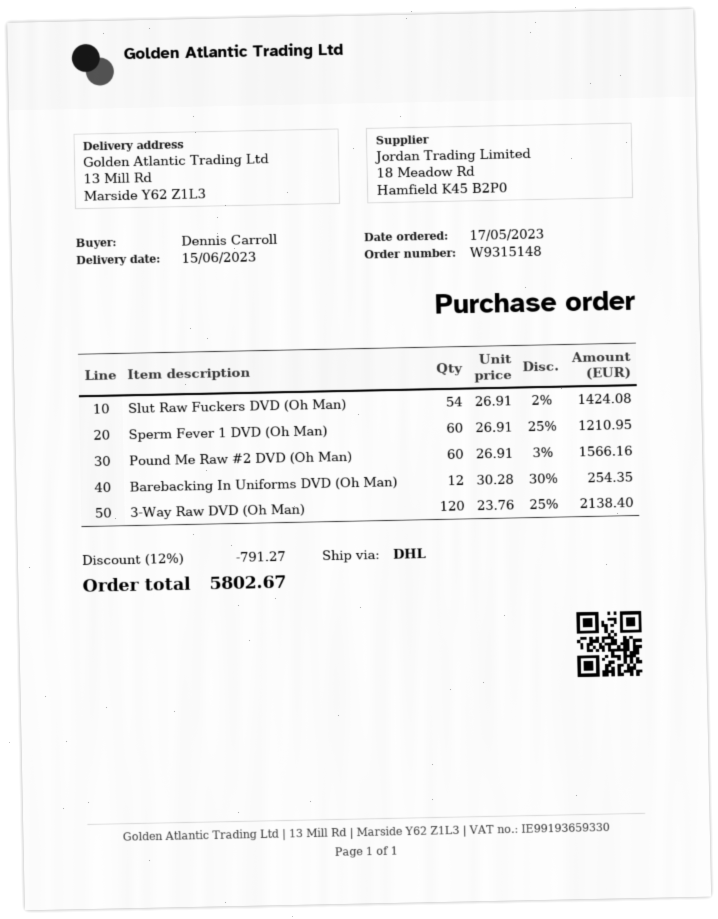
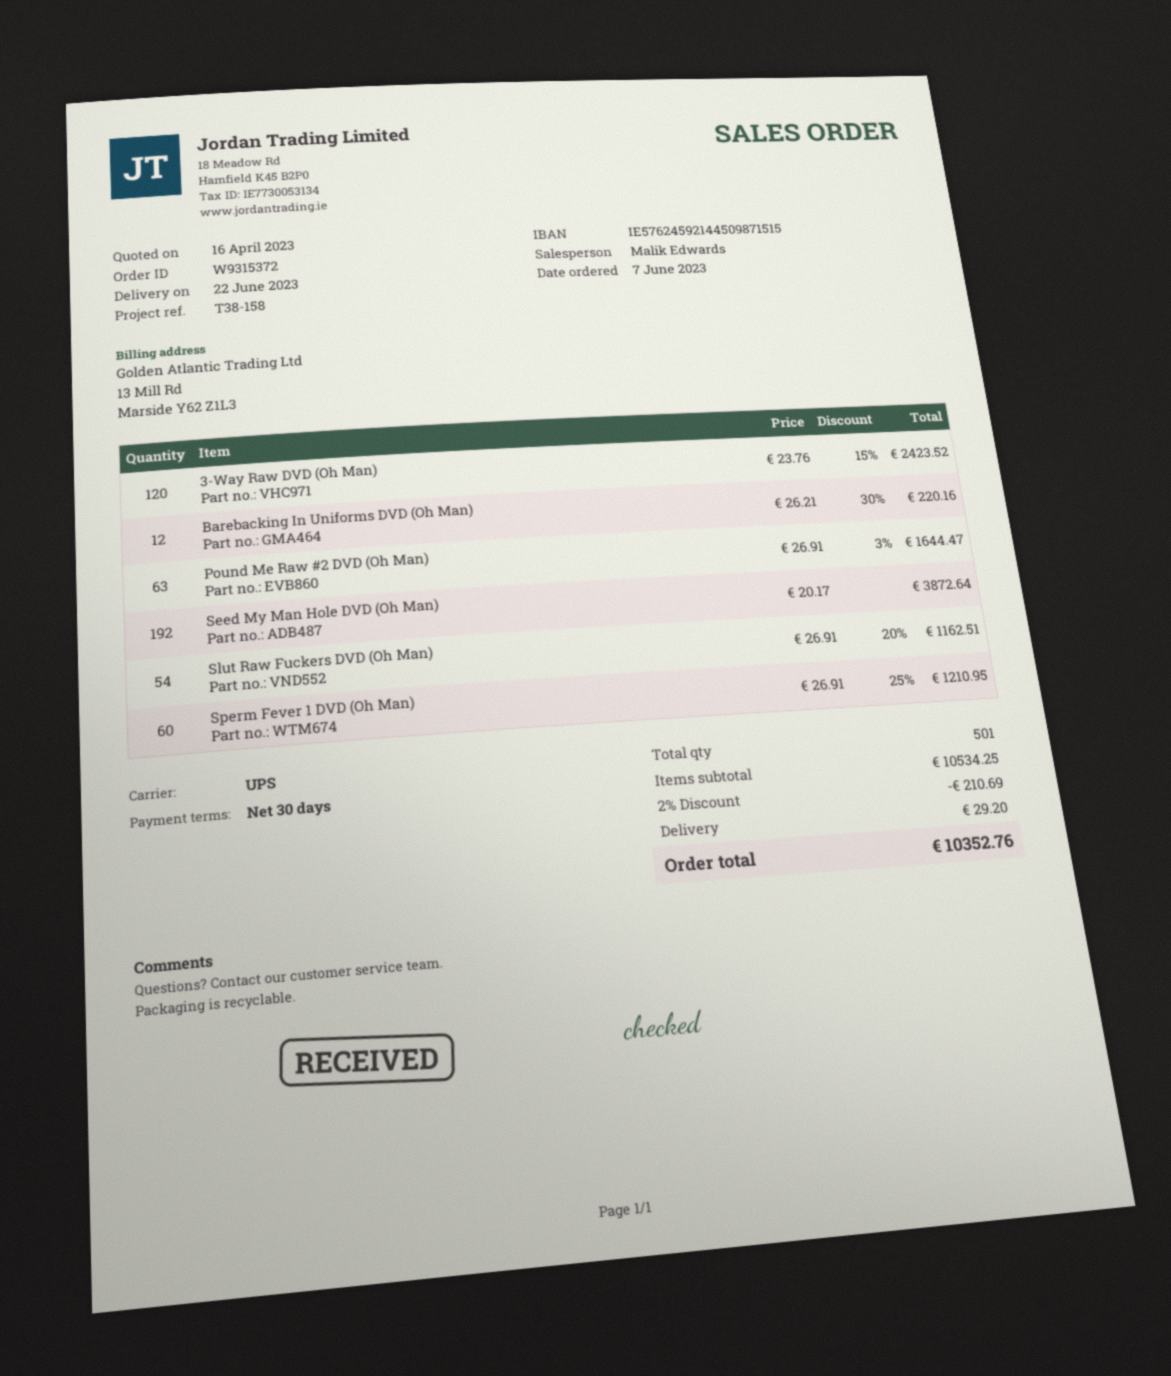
order number: W9315148 -> W9315372
order date: 2023-05-17 -> 2023-06-07
delivery date: 2023-06-15 -> 2023-06-22
shipping method: DHL -> UPS
Slut Raw Fuckers DVD (Oh Man): 54 x 26.91 - 2% = 1424.08 -> 54 x 26.91 - 20% = 1162.51
Pound Me Raw #2 DVD (Oh Man): 60 x 26.91 - 3% = 1566.16 -> 63 x 26.91 - 3% = 1644.47
Barebacking In Uniforms DVD (Oh Man): 12 x 30.28 - 30% = 254.35 -> 12 x 26.21 - 30% = 220.16
3-Way Raw DVD (Oh Man): 120 x 23.76 - 25% = 2138.40 -> 120 x 23.76 - 15% = 2423.52
Seed My Man Hole DVD (Oh Man): none -> 192 x 20.17 = 3872.64
discount: 12% = 791.27 -> 2% = 210.69
shipping: none -> 29.20
total: 5802.67 -> 10352.76

